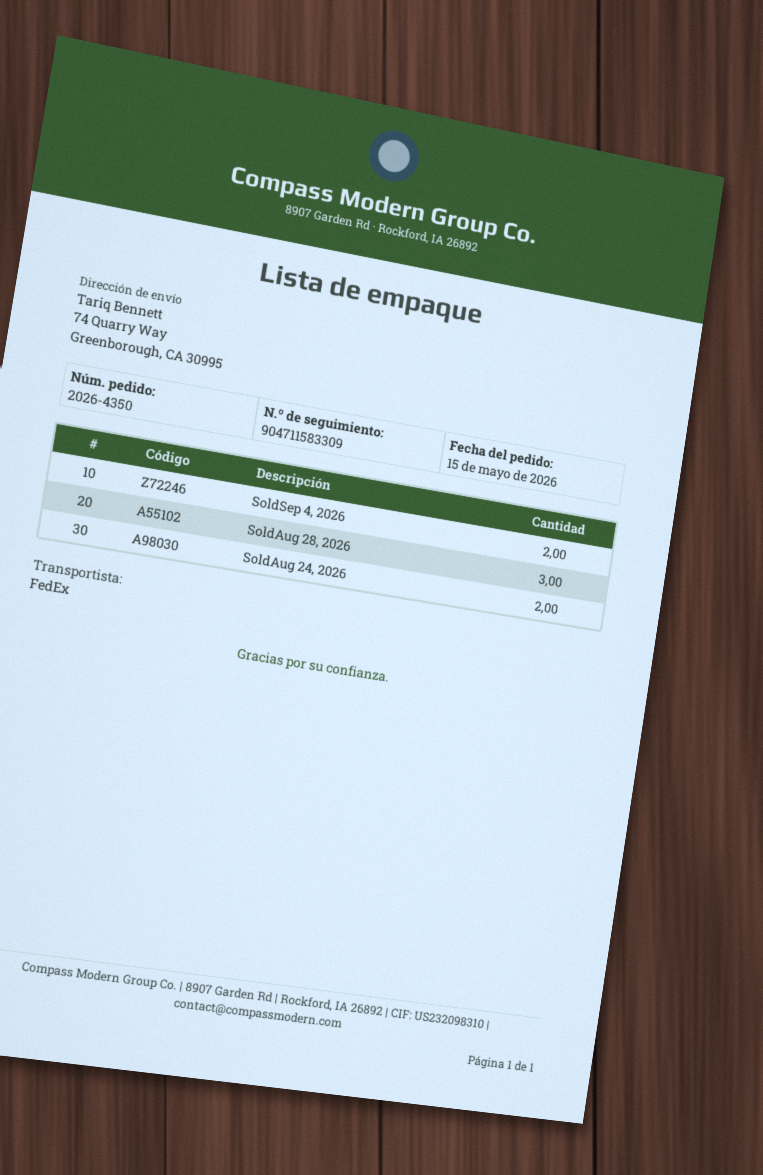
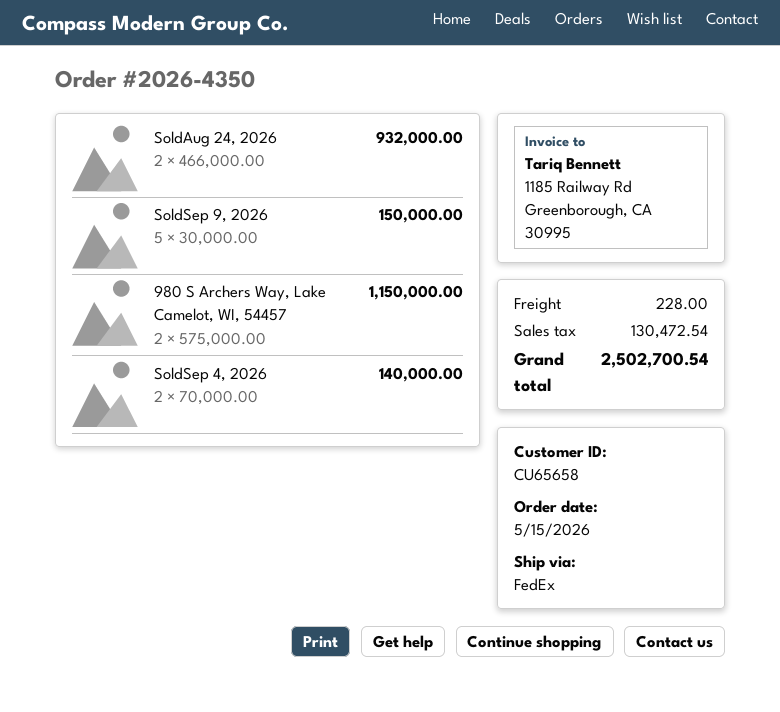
SoldAug 28, 2026: 3 -> none
SoldSep 9, 2026: none -> 5
980 S Archers Way, Lake Camelot, WI, 54457: none -> 2

